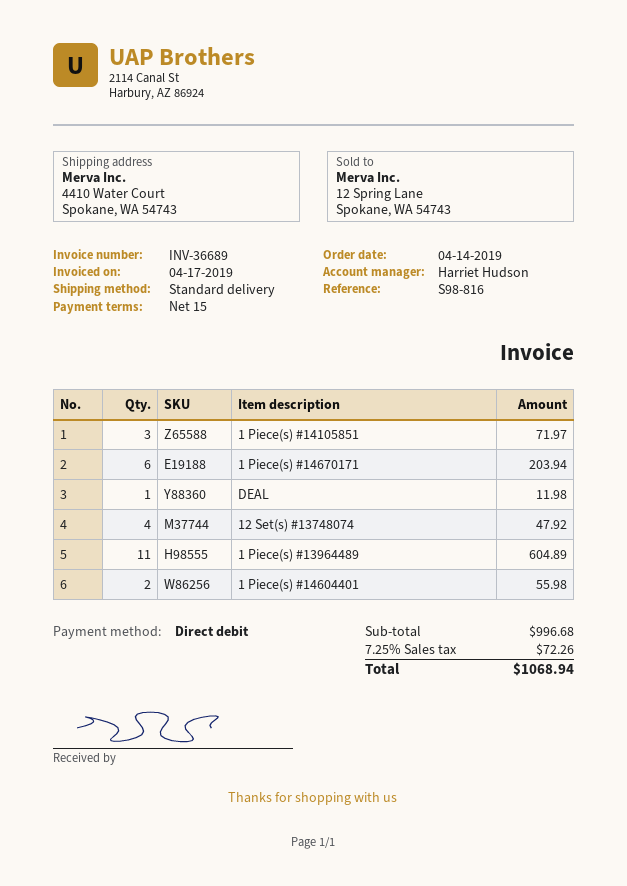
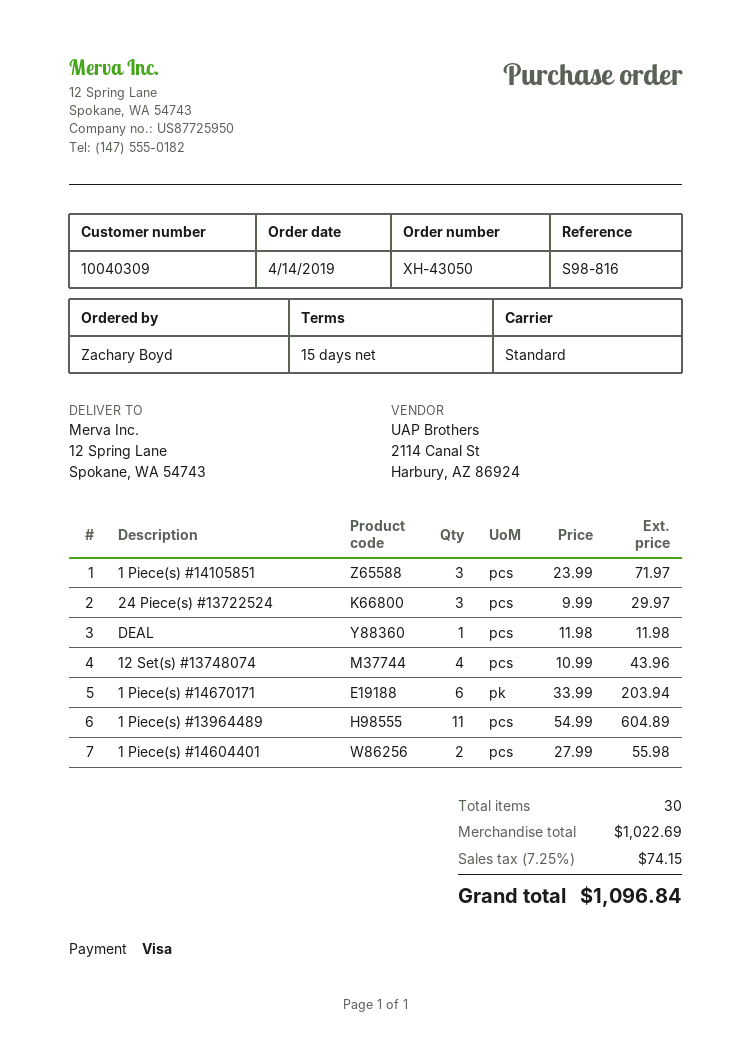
payment method: direct debit -> Visa
ship to: 4410 Water Court, Spokane, WA 54743 -> 12 Spring Lane, Spokane, WA 54743
12 Set(s) #13748074: 4 for 47.92 -> 4 for 43.96
24 Piece(s) #13722524: none -> 3 for 29.97
subtotal: 996.68 -> 1022.69
tax: 7.25% = 72.26 -> 7.25% = 74.15
total: 1068.94 -> 1096.84

